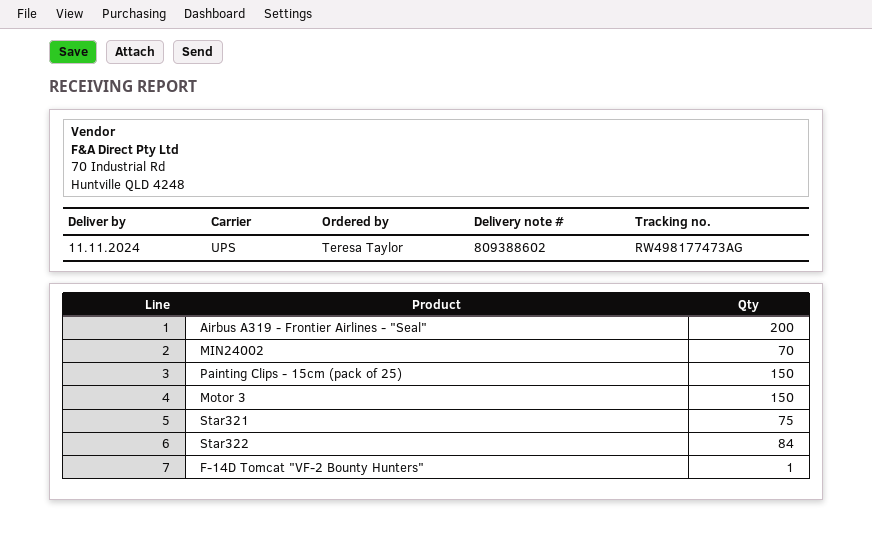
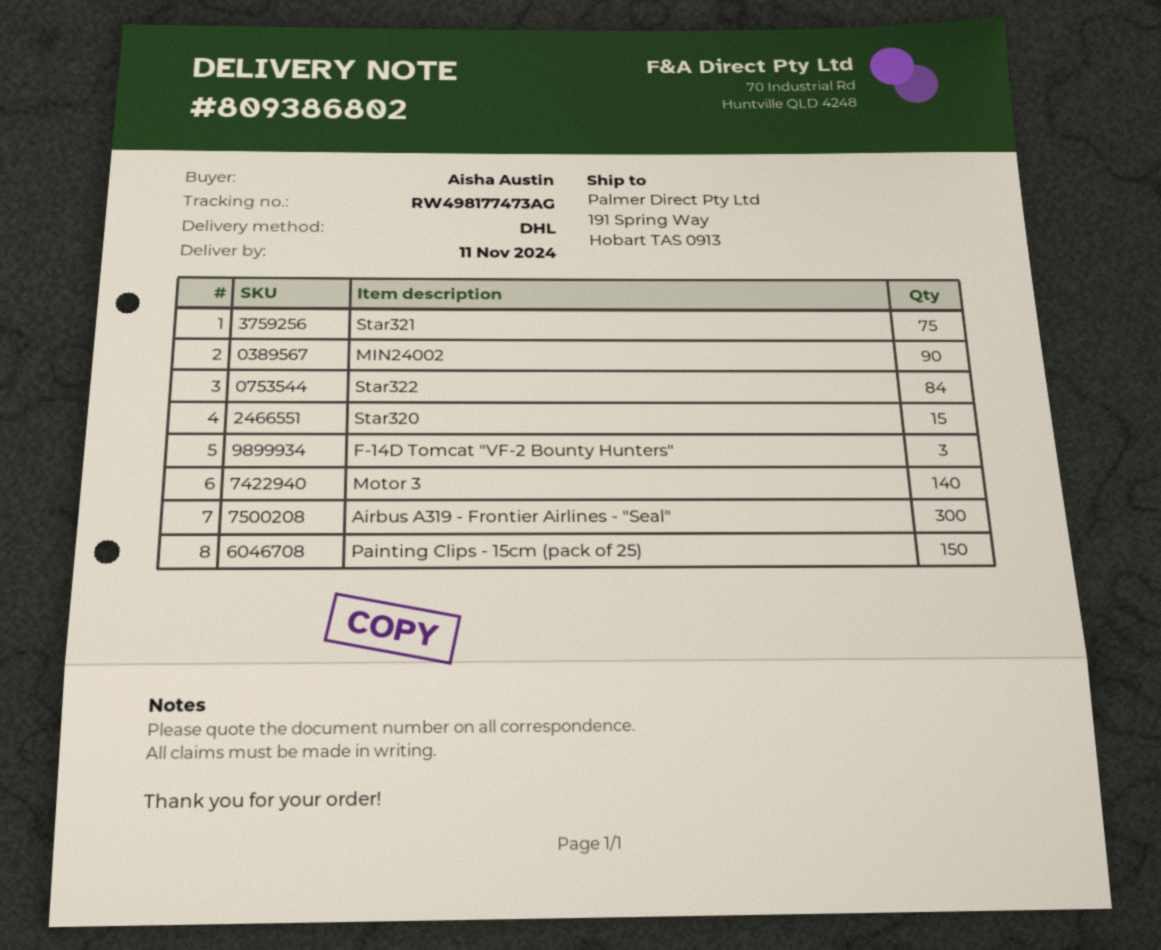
delivery note number: 809388602 -> 809386802
ordered by: Teresa Taylor -> Aisha Austin
shipping method: UPS -> DHL
Airbus A319 - Frontier Airlines - "Seal": 200 -> 300
MIN24002: 70 -> 90
Motor 3: 150 -> 140
F-14D Tomcat "VF-2 Bounty Hunters": 1 -> 3
Star320: none -> 15

